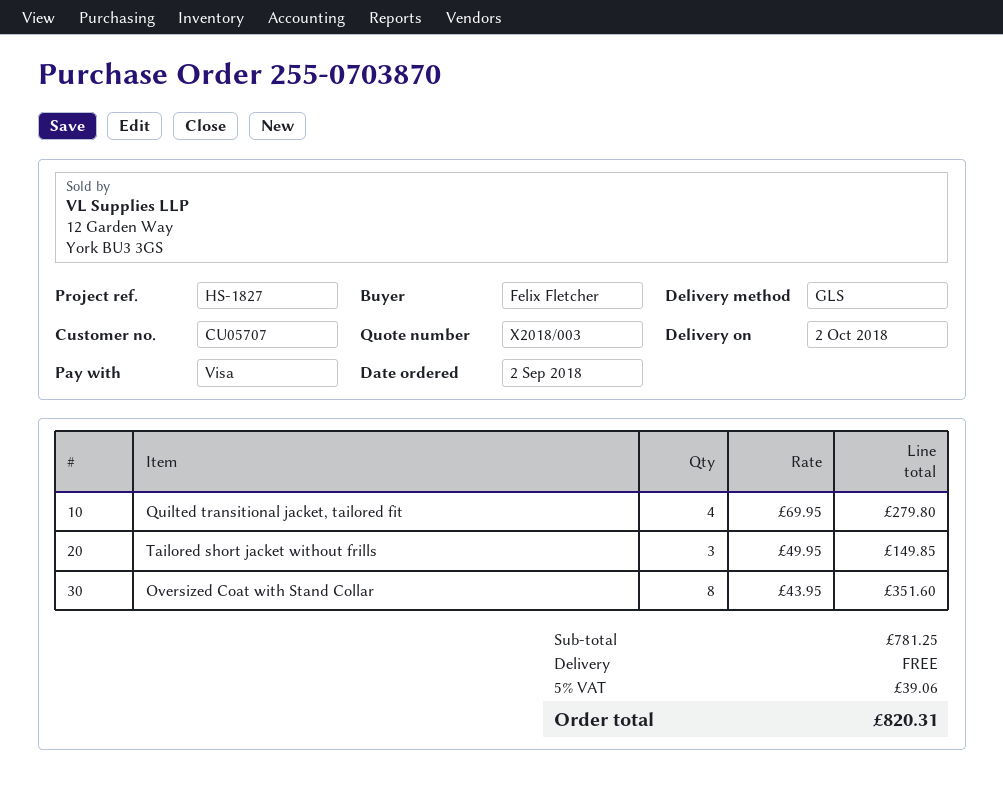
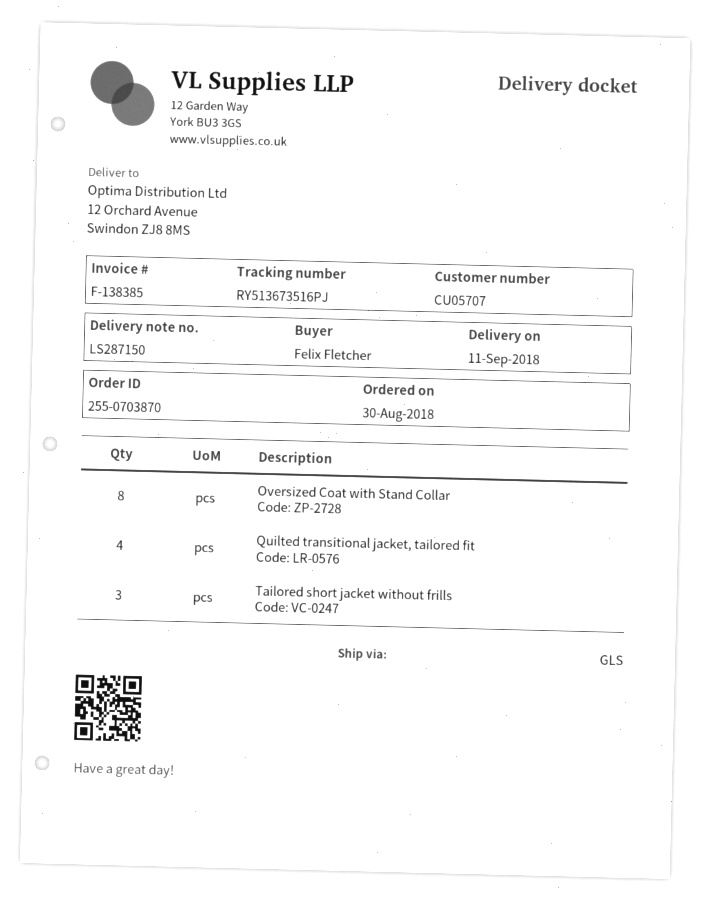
order date: 2018-09-02 -> 2018-08-30
delivery date: 2018-10-02 -> 2018-09-11

